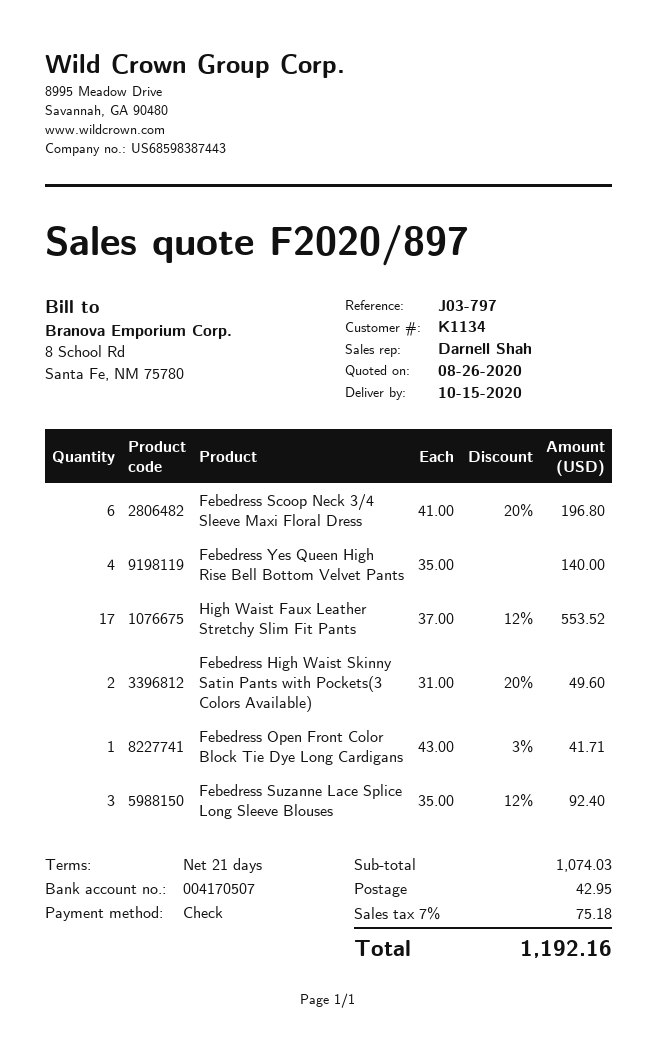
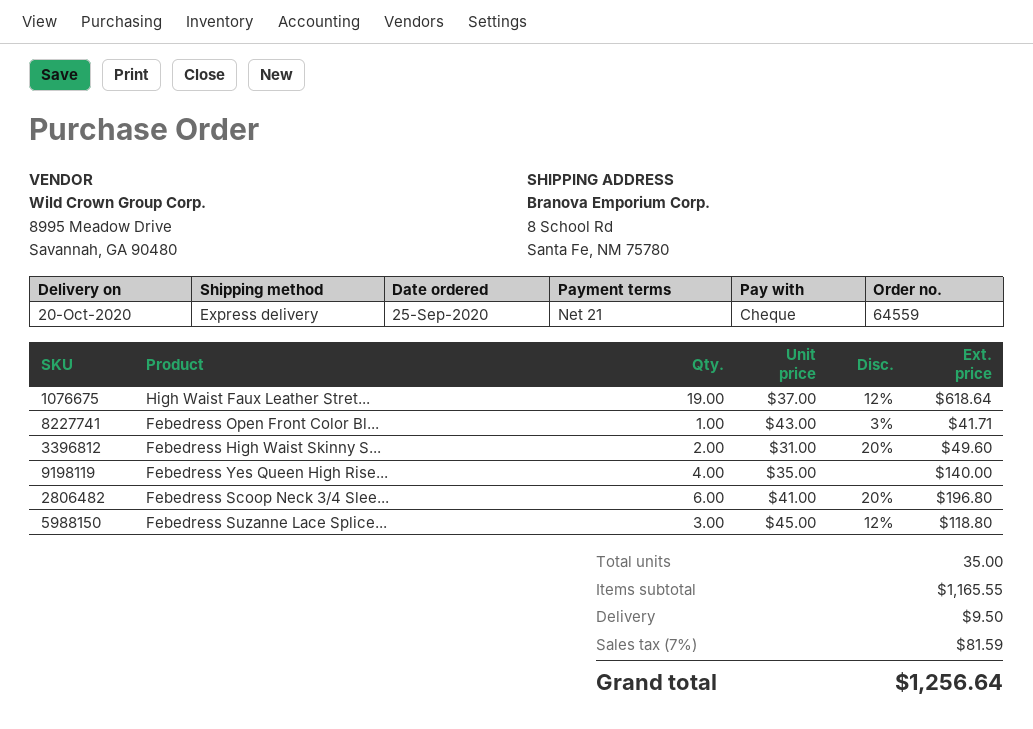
delivery date: 2020-10-15 -> 2020-10-20
High Waist Faux Leather Stretchy Slim Fit Pants: 17 x 37.00 - 12% = 553.52 -> 19 x 37.00 - 12% = 618.64
Febedress Suzanne Lace Splice Long Sleeve Blouses: 3 x 35.00 - 12% = 92.40 -> 3 x 45.00 - 12% = 118.80
subtotal: 1074.03 -> 1165.55
shipping: 42.95 -> 9.50
tax: 7% = 75.18 -> 7% = 81.59
total: 1192.16 -> 1256.64

